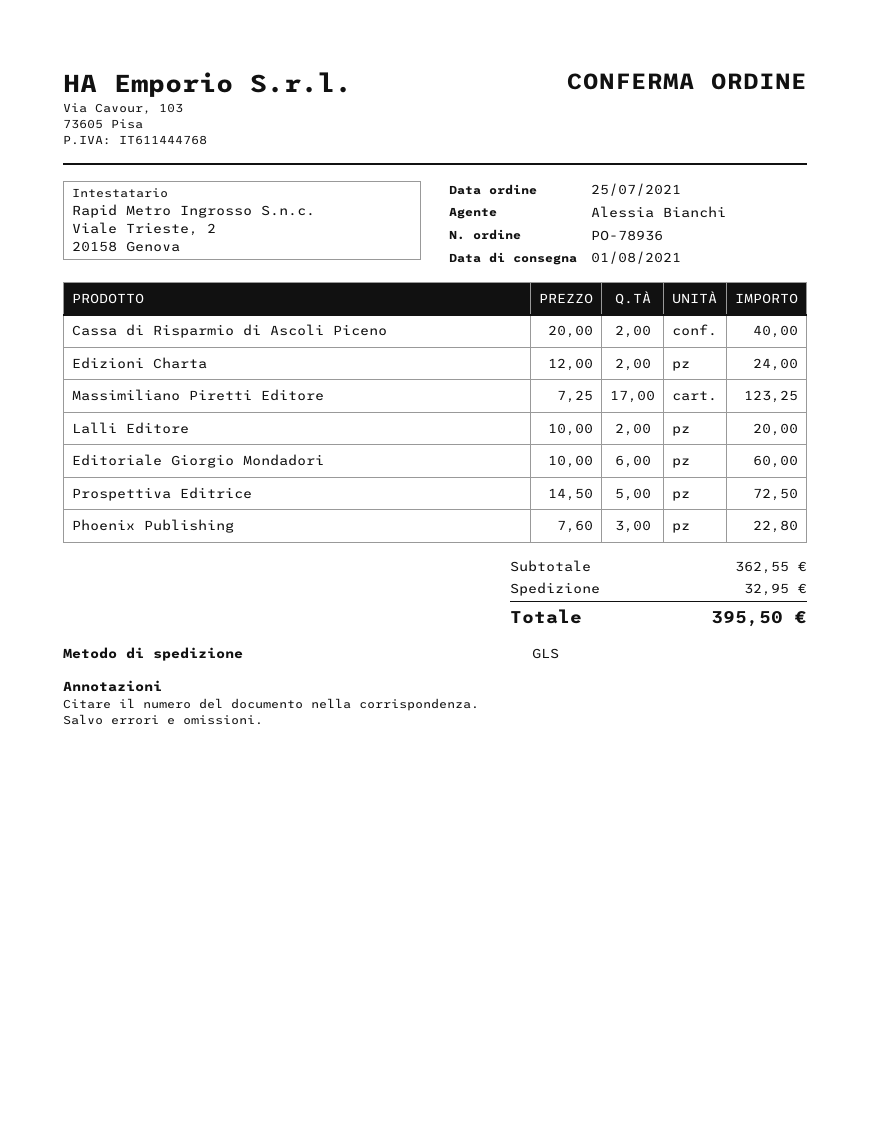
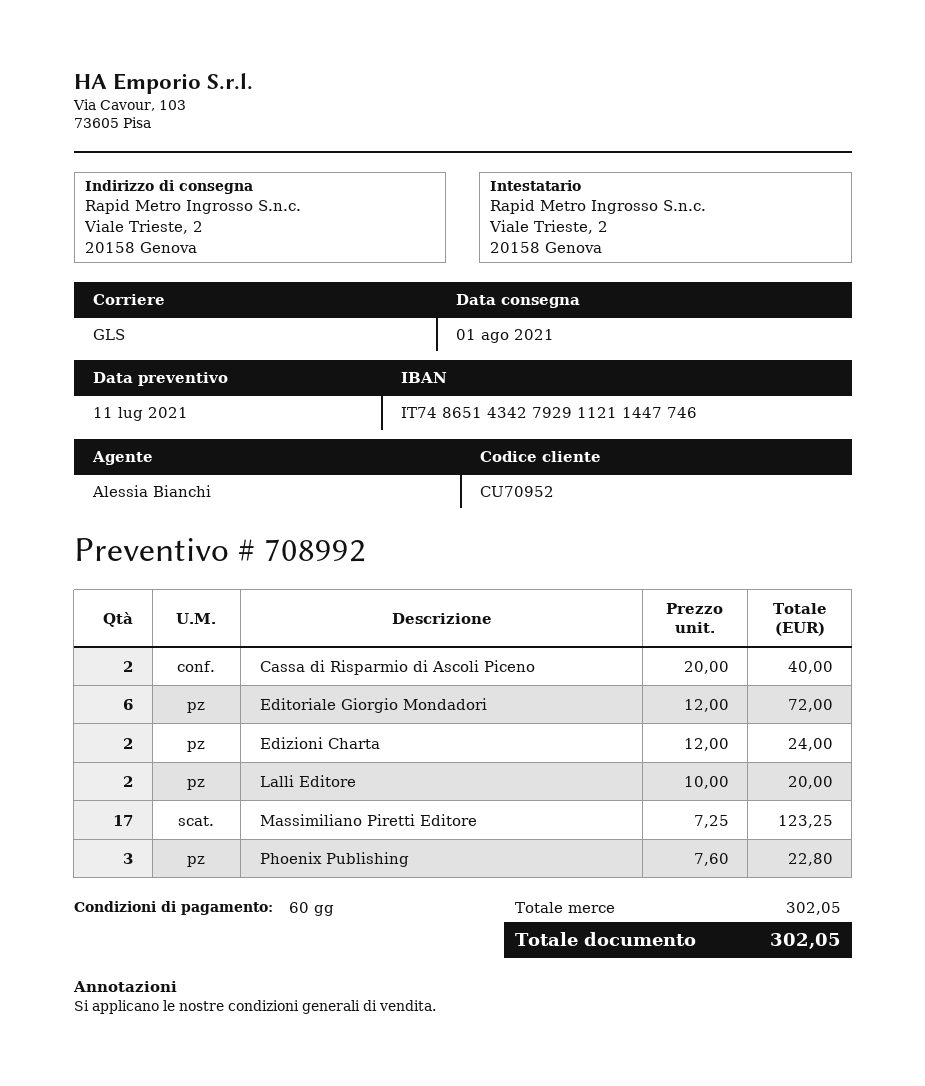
Editoriale Giorgio Mondadori: 6 x 10.00 = 60.00 -> 6 x 12.00 = 72.00
Prospettiva Editrice: 5 x 14.50 = 72.50 -> none
subtotal: 362.55 -> 302.05
shipping: 32.95 -> none
total: 395.50 -> 302.05

